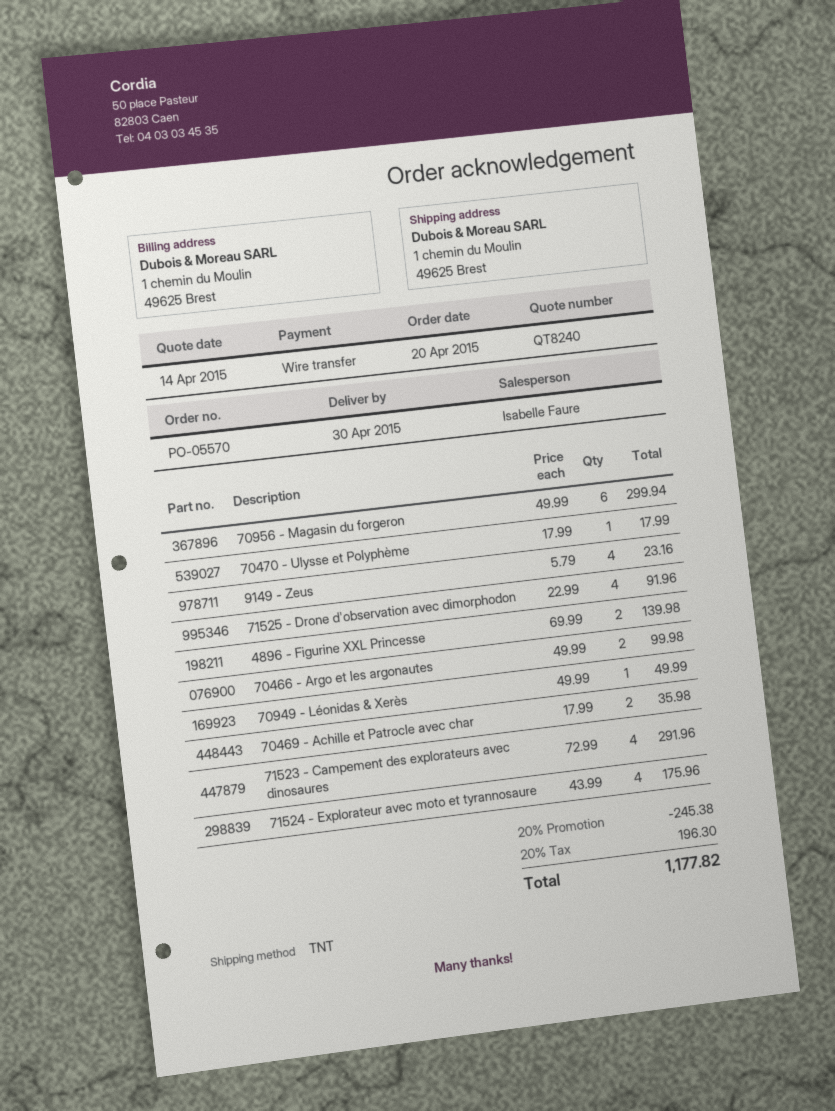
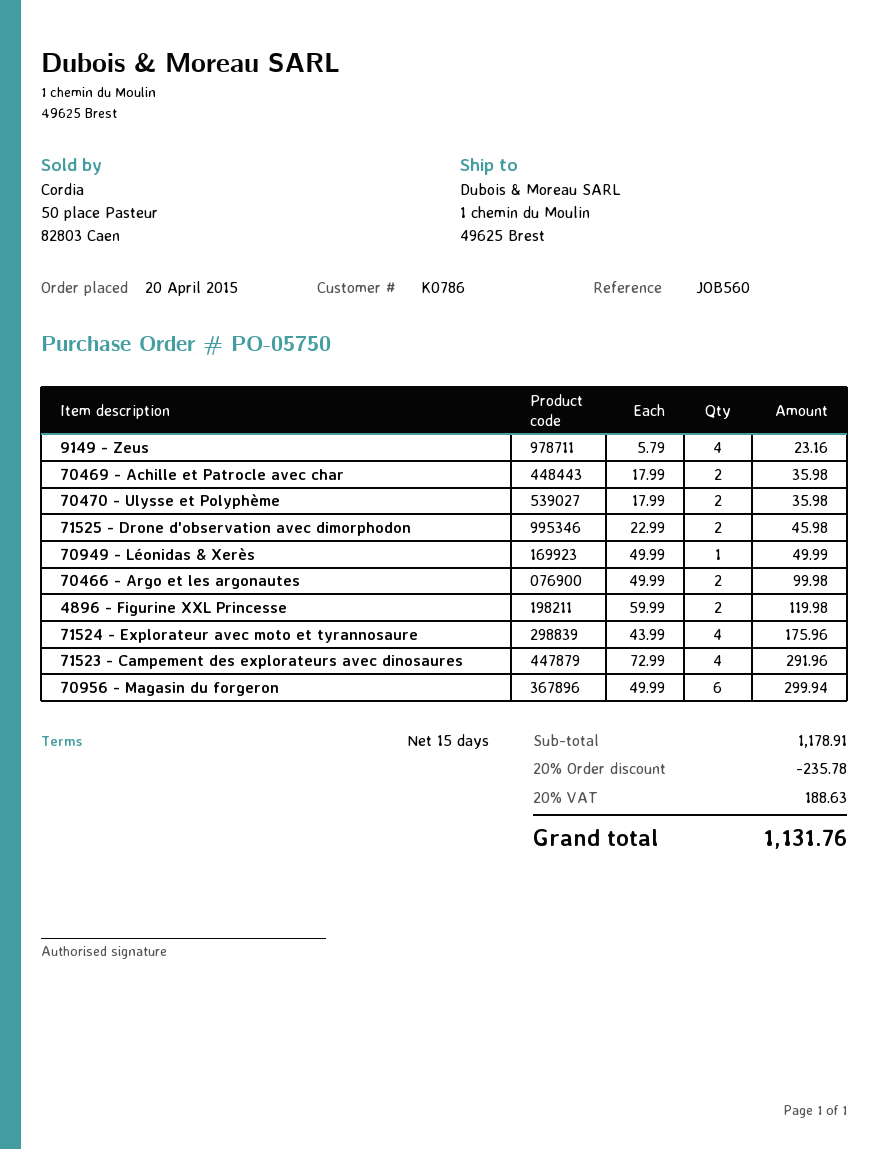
order number: PO-05570 -> PO-05750
70470 - Ulysse et Polyphème: 1 x 17.99 = 17.99 -> 2 x 17.99 = 35.98
71525 - Drone d'observation avec dimorphodon: 4 x 22.99 = 91.96 -> 2 x 22.99 = 45.98
4896 - Figurine XXL Princesse: 2 x 69.99 = 139.98 -> 2 x 59.99 = 119.98
discount: 20% = 245.38 -> 20% = 235.78
tax: 20% = 196.30 -> 20% = 188.63
total: 1177.82 -> 1131.76

